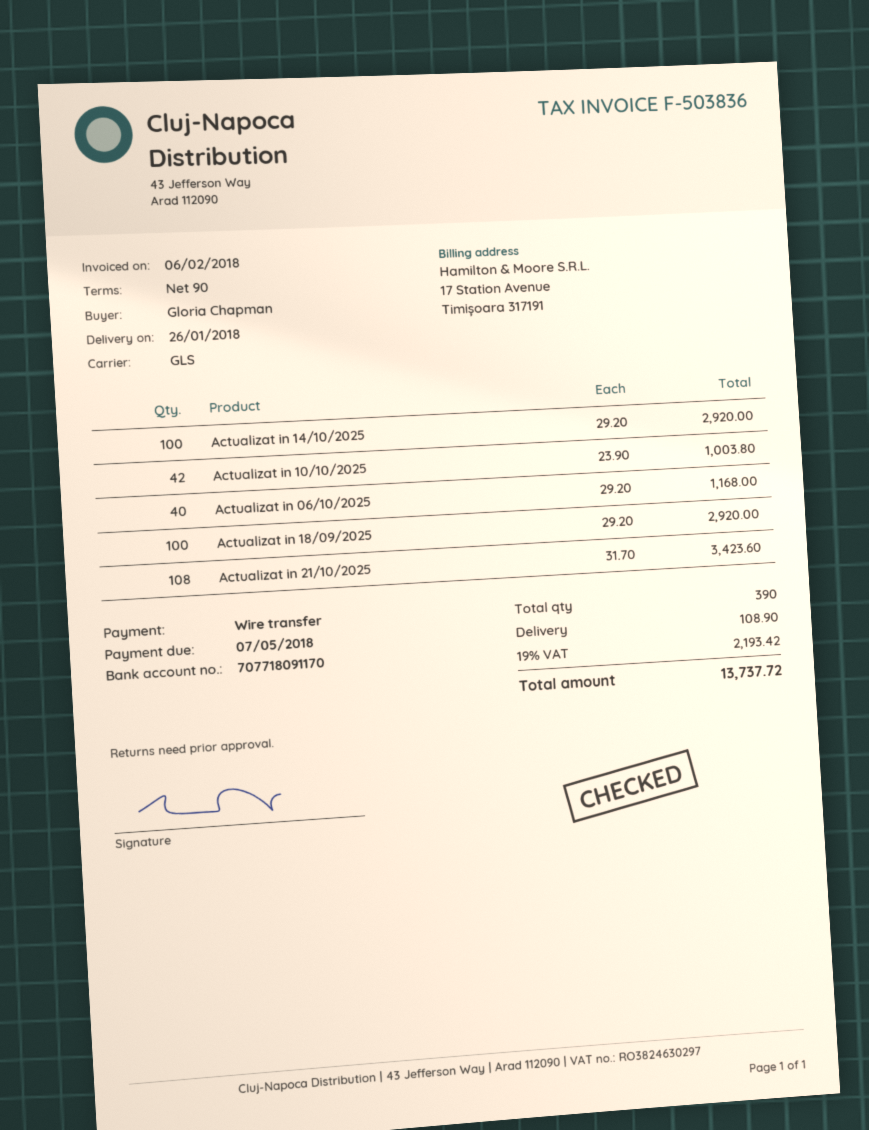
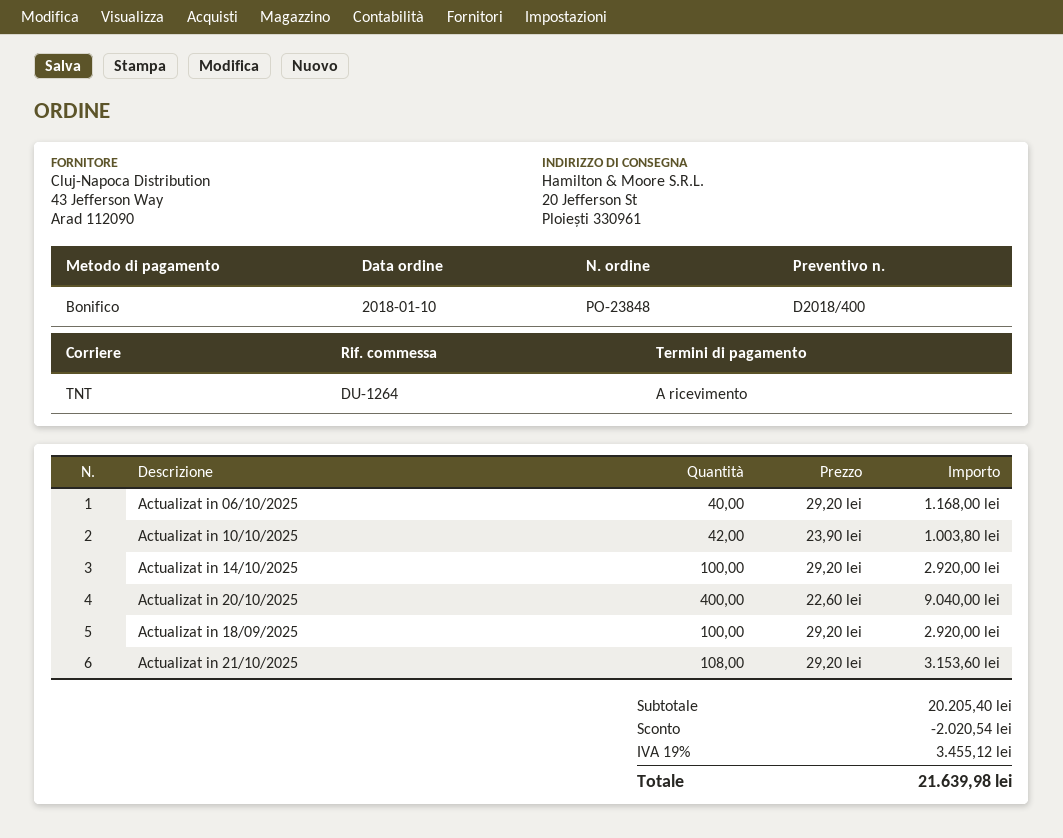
payment terms: 90 days -> on receipt
shipping method: GLS -> TNT
Actualizat in 21/10/2025: 108 x 31.70 = 3423.60 -> 108 x 29.20 = 3153.60
Actualizat in 20/10/2025: none -> 400 x 22.60 = 9040.00
discount: none -> 2020.54
shipping: 108.90 -> none
tax: 19% = 2193.42 -> 19% = 3455.12
total: 13737.72 -> 21639.98

